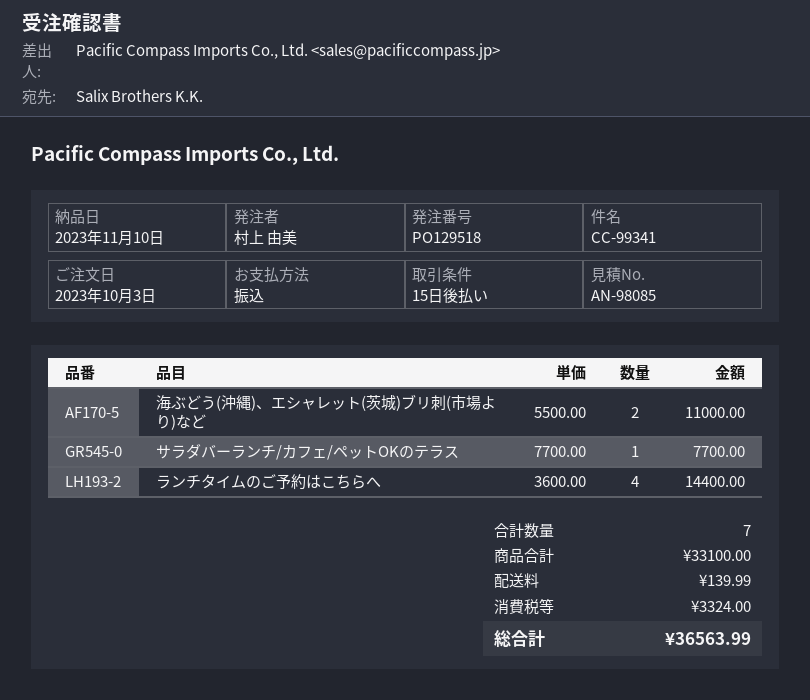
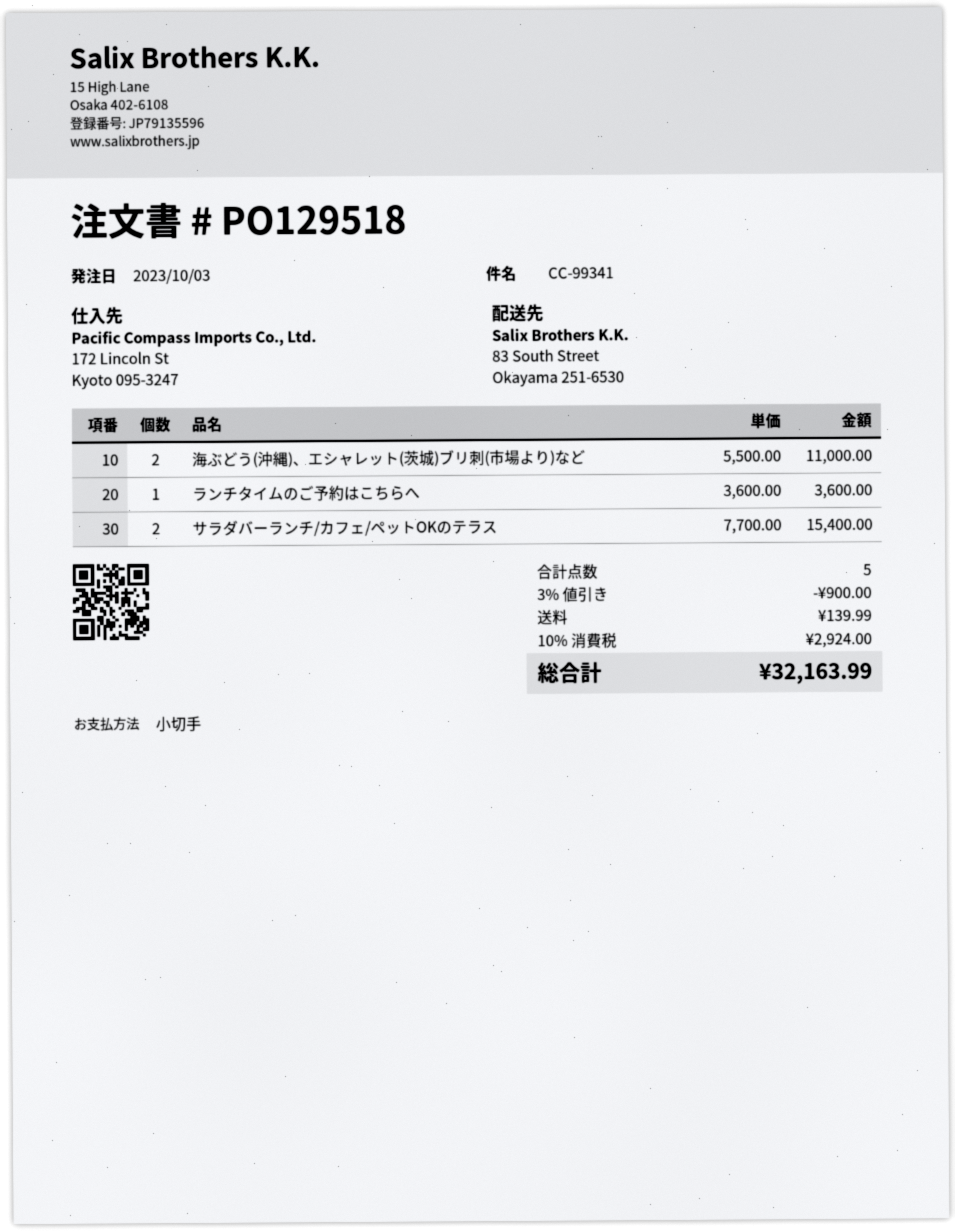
payment method: bank transfer -> cheque
サラダバーランチ/カフェ/ペットOKのテラス: 1 x 7700.00 = 7700.00 -> 2 x 7700.00 = 15400.00
ランチタイムのご予約はこちらへ: 4 x 3600.00 = 14400.00 -> 1 x 3600.00 = 3600.00
total quantity: 7 -> 5
discount: none -> 3% = 900.00
tax: 3324.00 -> 2924.00
total: 36563.99 -> 32163.99

